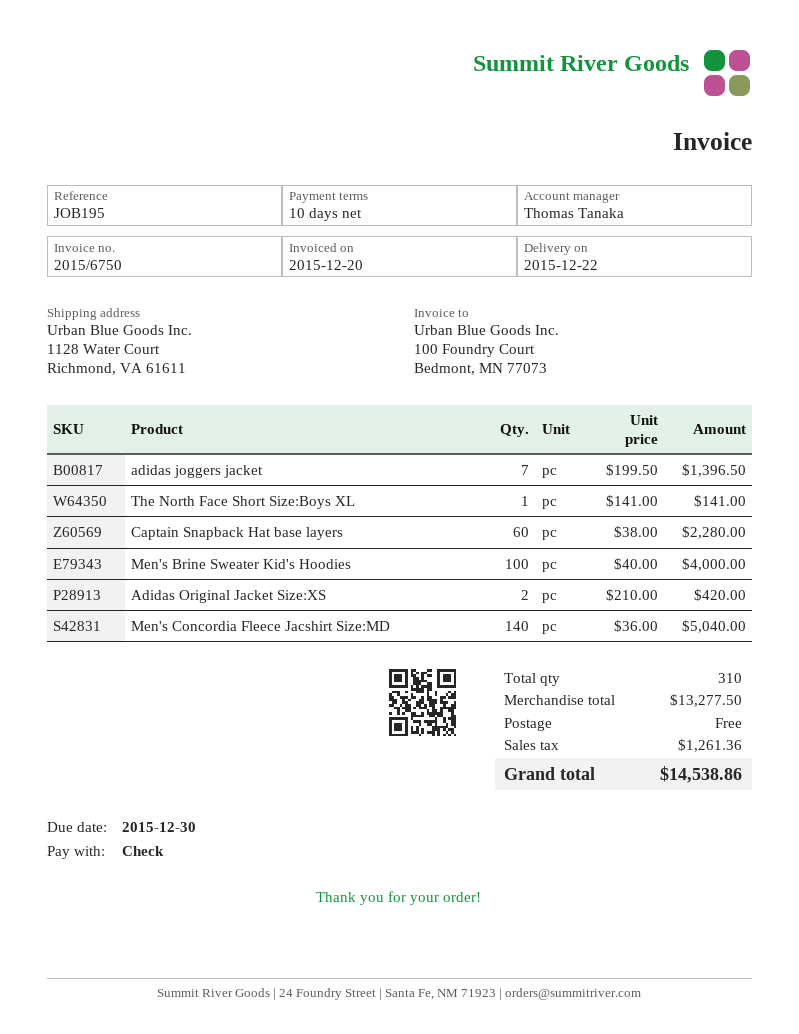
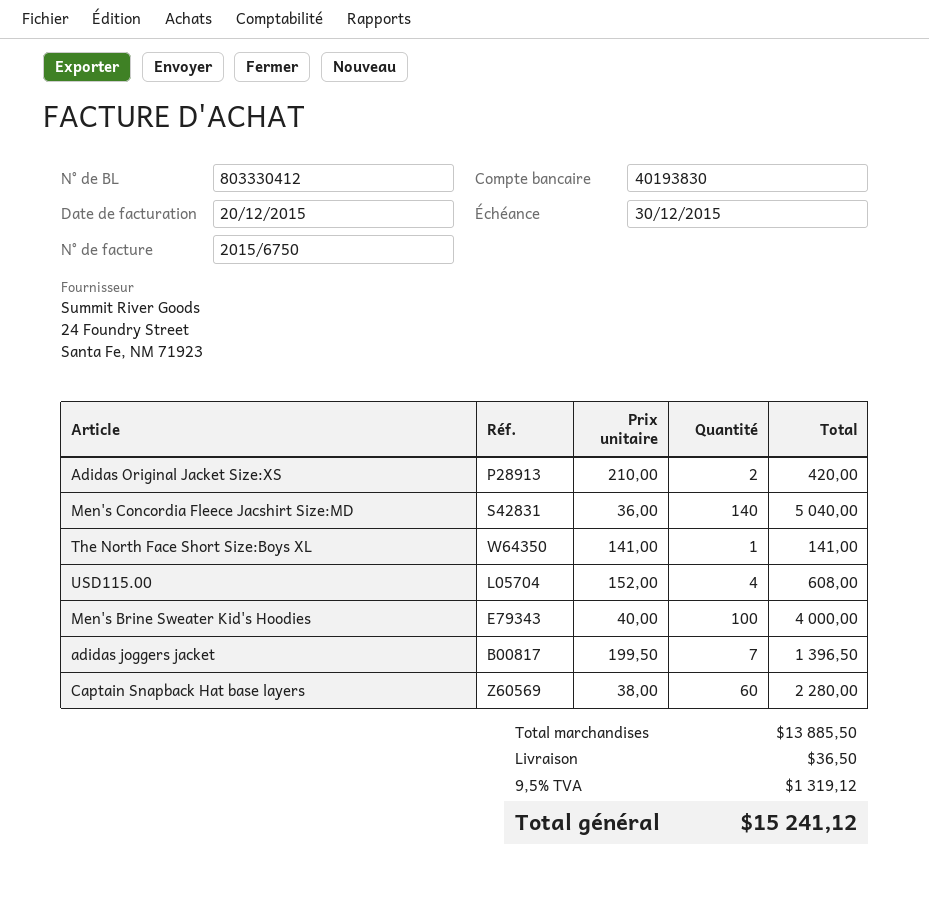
USD115.00: none -> 4 x 152.00 = 608.00
subtotal: 13277.50 -> 13885.50
shipping: 0.00 -> 36.50
tax: 1261.36 -> 1319.12
total: 14538.86 -> 15241.12

